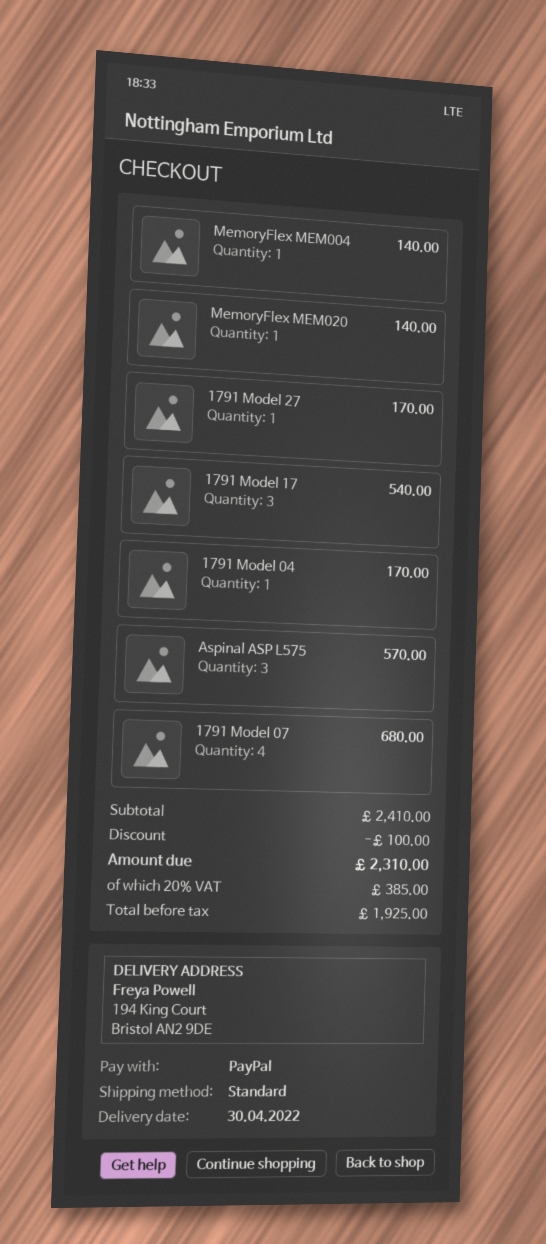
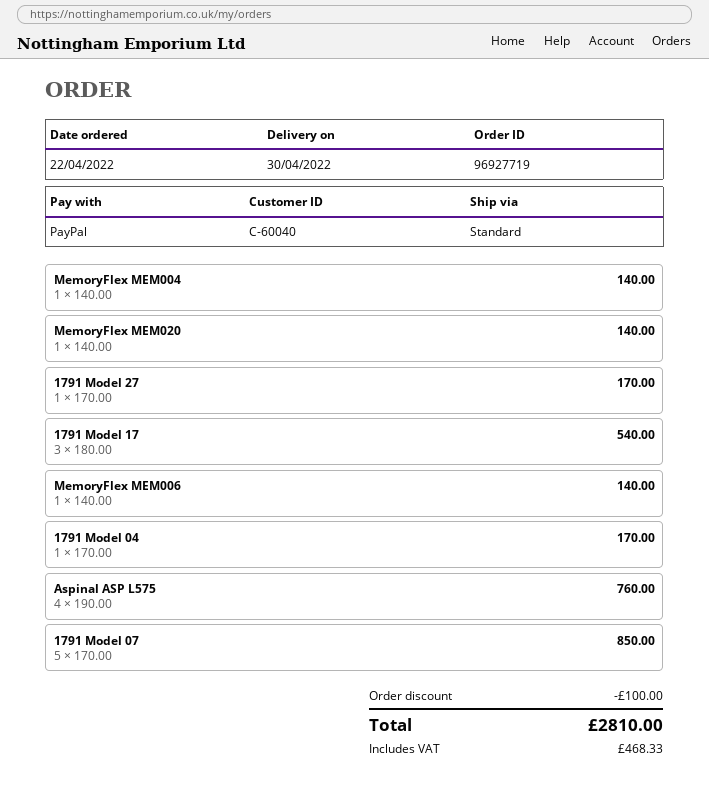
Aspinal ASP L575: 3 for 570.00 -> 4 for 760.00
1791 Model 07: 4 for 680.00 -> 5 for 850.00
MemoryFlex MEM006: none -> 1 for 140.00
tax: 385.00 -> 468.33
total: 2310.00 -> 2810.00

